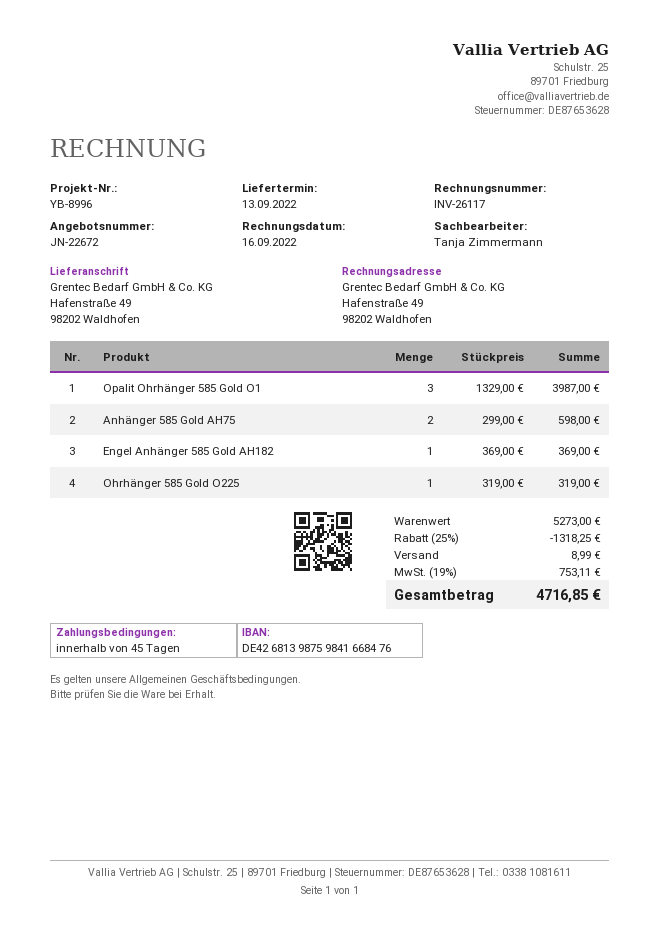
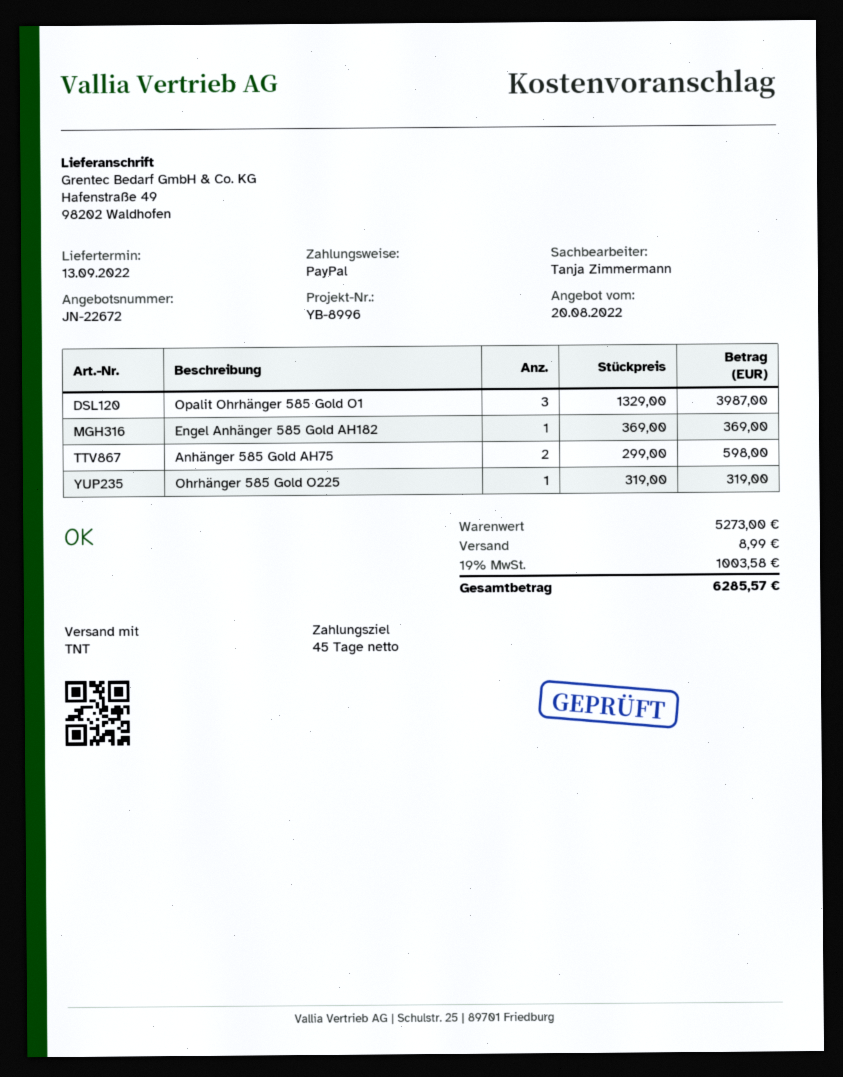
discount: 25% = 1318.25 -> none
tax: 19% = 753.11 -> 19% = 1003.58
total: 4716.85 -> 6285.57

